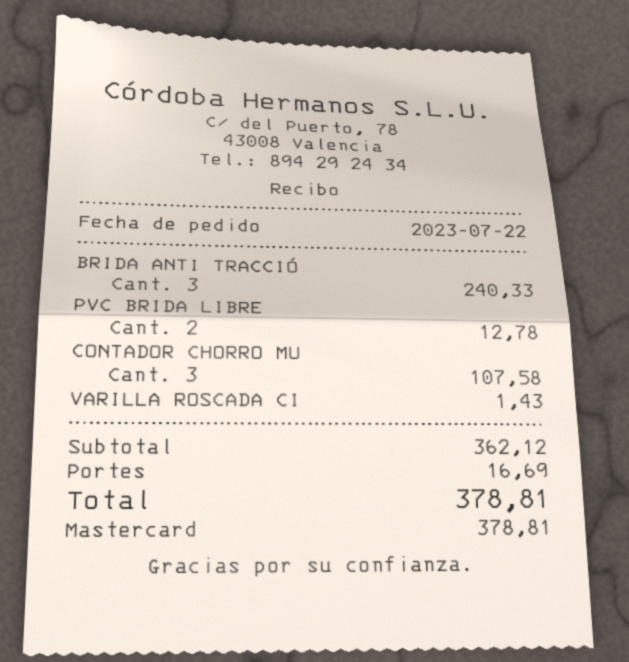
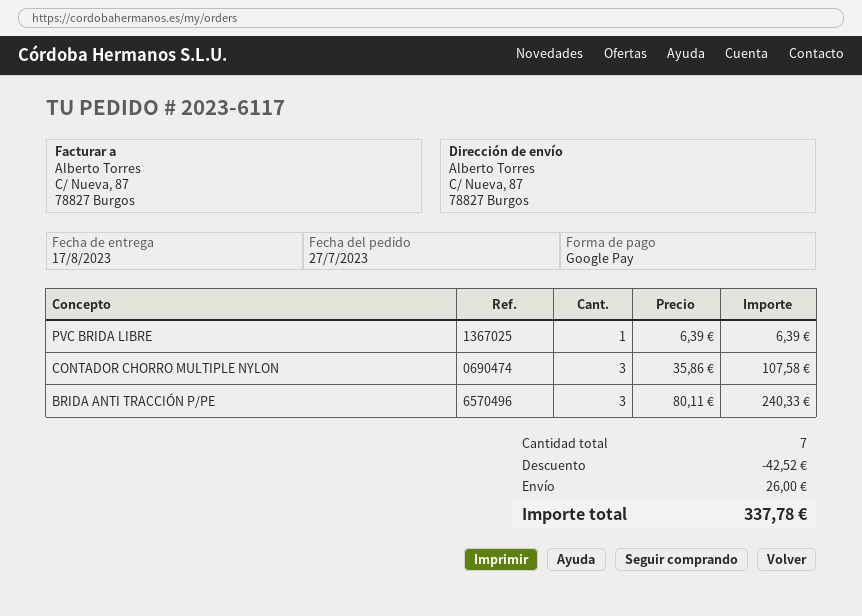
order date: 2023-07-22 -> 2023-07-27
payment method: Mastercard -> Google Pay
PVC BRIDA LIBRE: 2 for 12.78 -> 1 for 6.39
VARILLA ROSCADA CI: 1 for 1.43 -> none
discount: none -> 42.52
shipping: 16.69 -> 26.00
total: 378.81 -> 337.78

